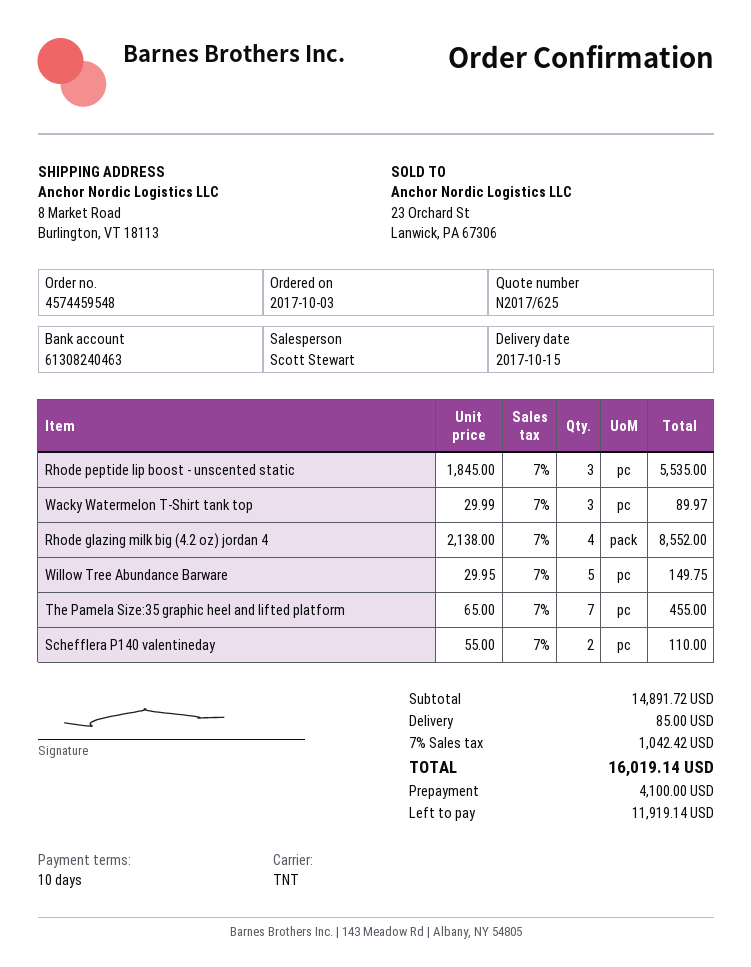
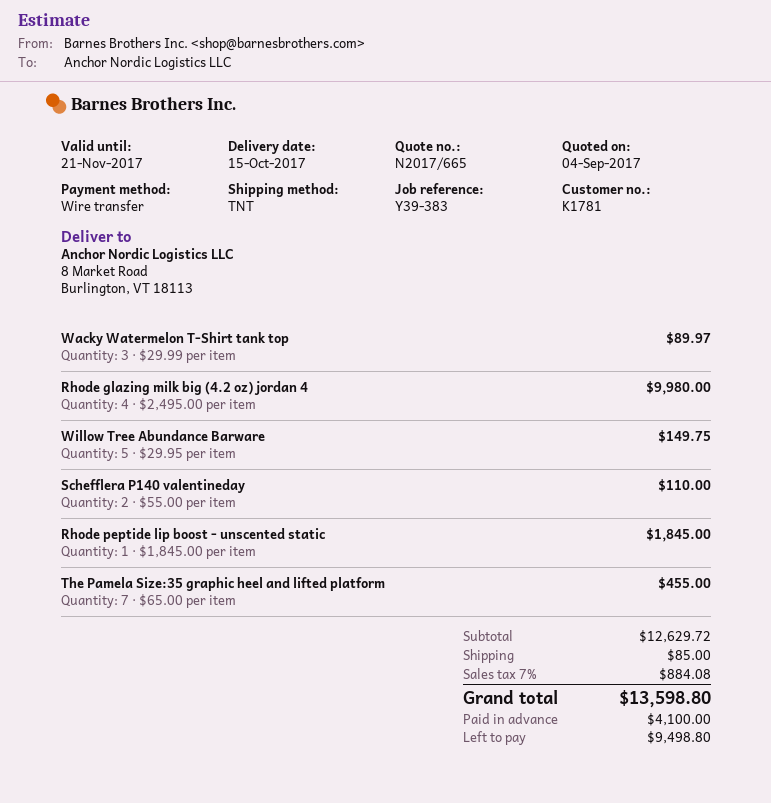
quote number: N2017/625 -> N2017/665
Rhode peptide lip boost - unscented static: 3 x 1845.00 = 5535.00 -> 1 x 1845.00 = 1845.00
Rhode glazing milk big (4.2 oz) jordan 4: 4 x 2138.00 = 8552.00 -> 4 x 2495.00 = 9980.00
subtotal: 14891.72 -> 12629.72
tax: 7% = 1042.42 -> 7% = 884.08
total: 16019.14 -> 13598.80
balance: 11919.14 -> 9498.80

